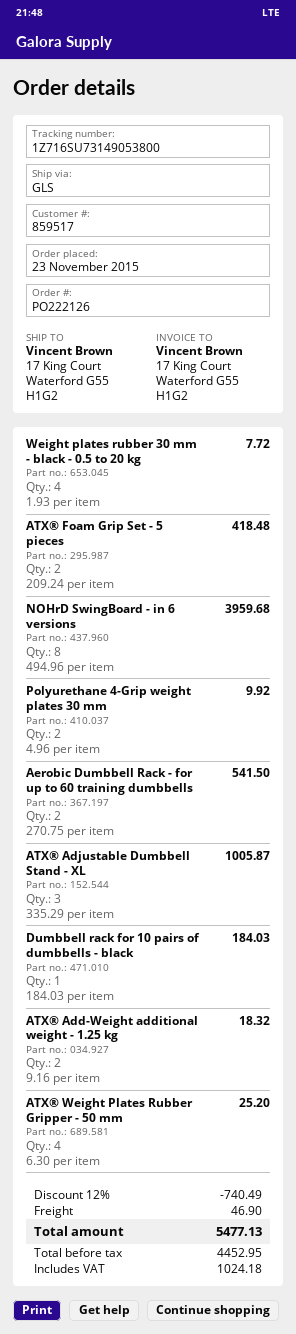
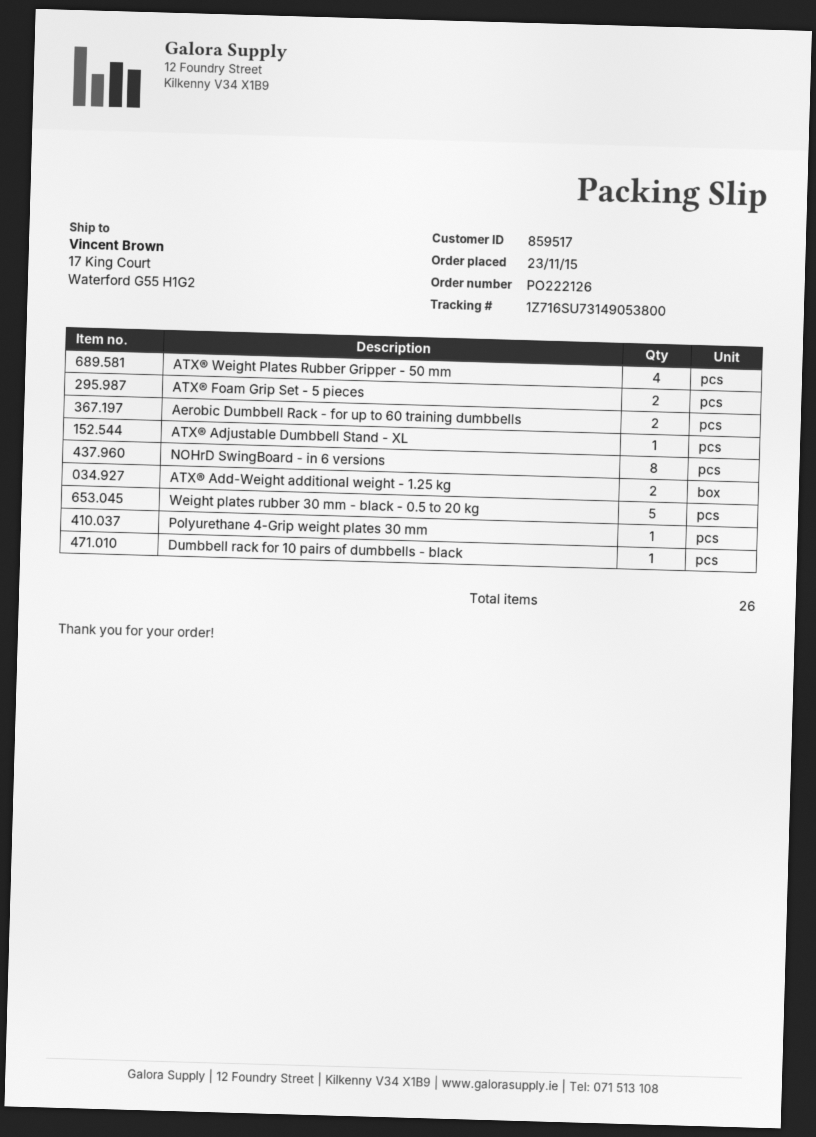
Weight plates rubber 30 mm - black - 0.5 to 20 kg: 4 -> 5
Polyurethane 4-Grip weight plates 30 mm: 2 -> 1
ATX® Adjustable Dumbbell Stand - XL: 3 -> 1

